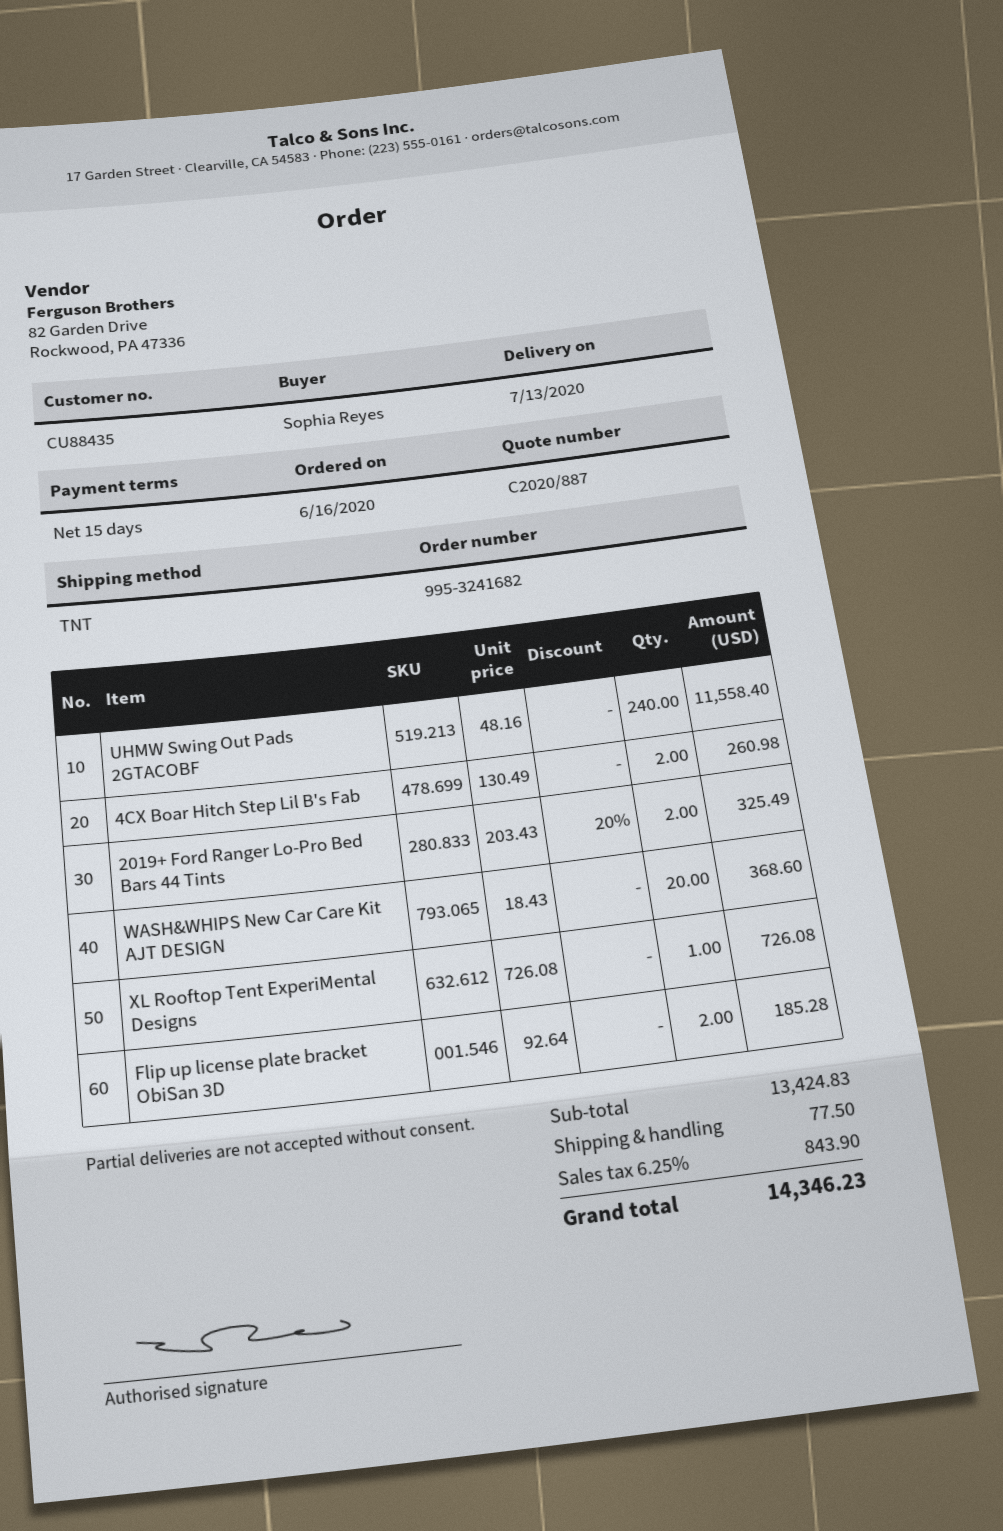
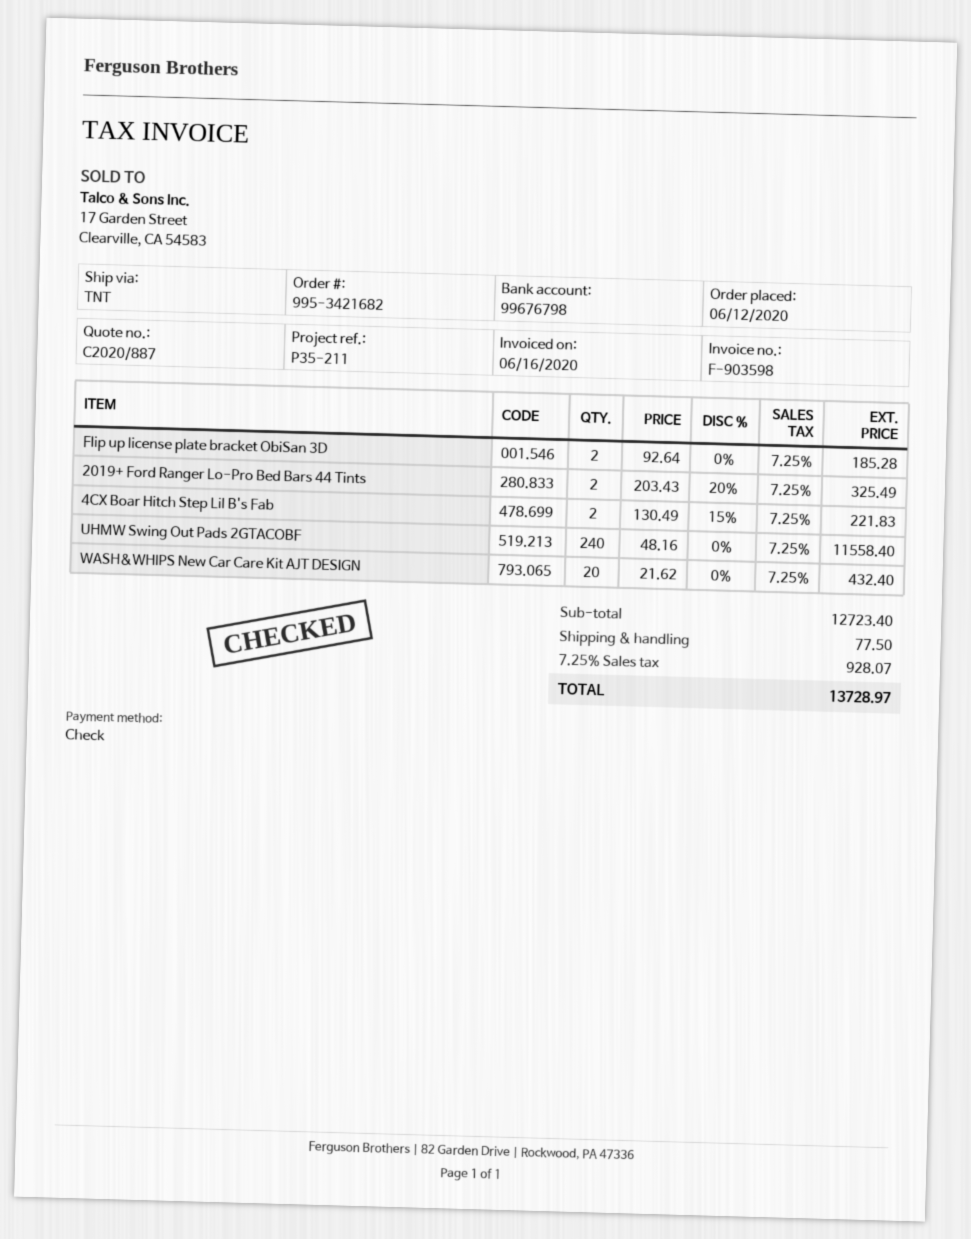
order number: 995-3241682 -> 995-3421682
order date: 2020-06-16 -> 2020-06-12
4CX Boar Hitch Step Lil B's Fab: 2 x 130.49 = 260.98 -> 2 x 130.49 - 15% = 221.83
WASH&WHIPS New Car Care Kit AJT DESIGN: 20 x 18.43 = 368.60 -> 20 x 21.62 = 432.40
XL Rooftop Tent ExperiMental Designs: 1 x 726.08 = 726.08 -> none
subtotal: 13424.83 -> 12723.40
tax: 6.25% = 843.90 -> 7.25% = 928.07
total: 14346.23 -> 13728.97

